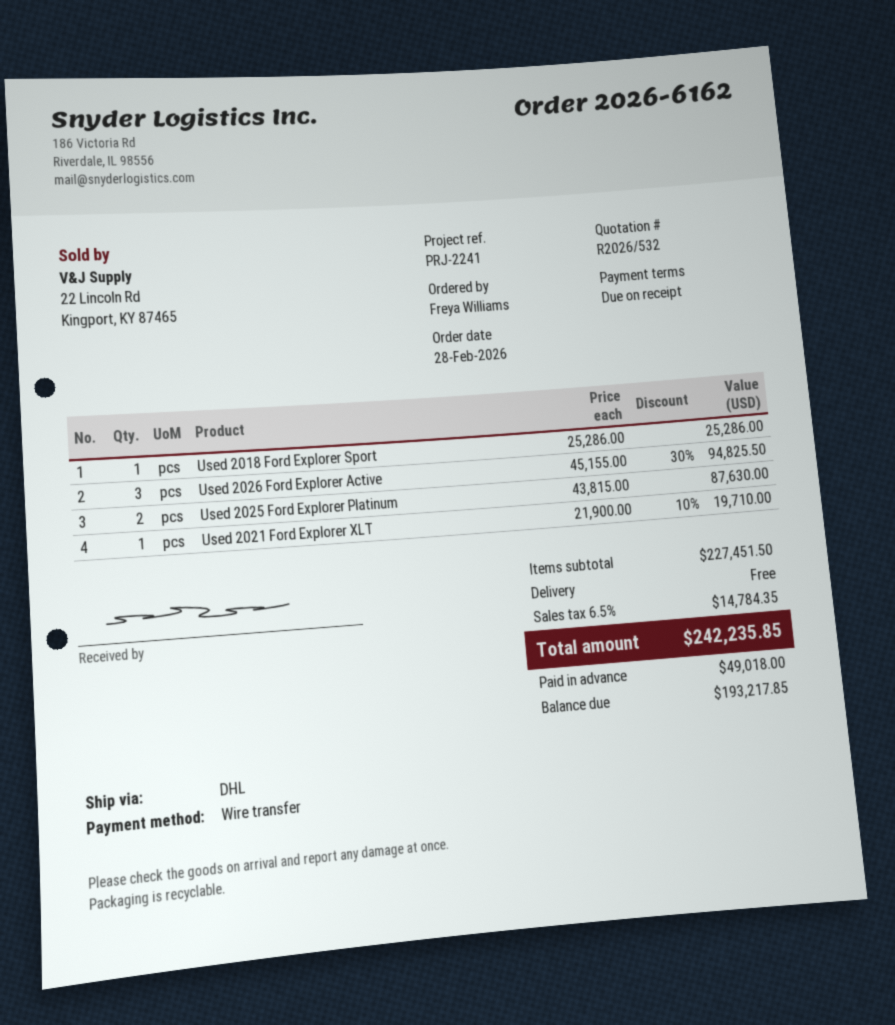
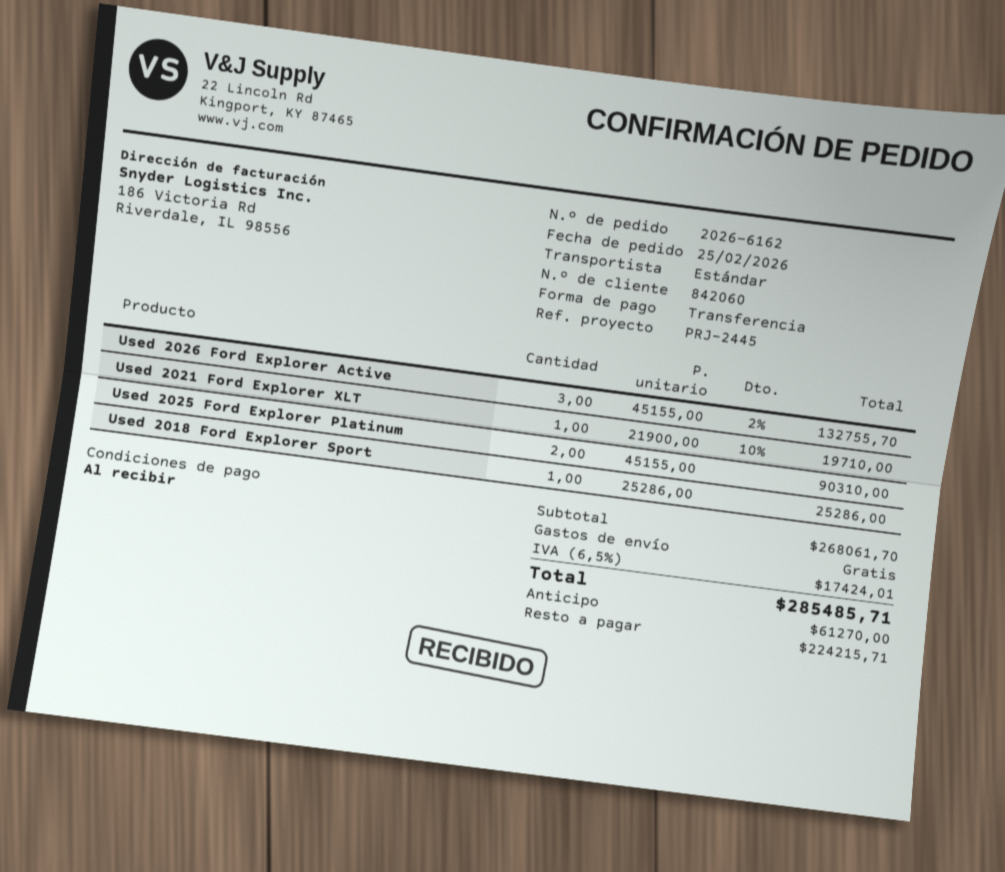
order date: 2026-02-28 -> 2026-02-25
reference: PRJ-2241 -> PRJ-2445
shipping method: DHL -> standard
Used 2026 Ford Explorer Active: 3 x 45155.00 - 30% = 94825.50 -> 3 x 45155.00 - 2% = 132755.70
Used 2025 Ford Explorer Platinum: 2 x 43815.00 = 87630.00 -> 2 x 45155.00 = 90310.00
subtotal: 227451.50 -> 268061.70
tax: 6.5% = 14784.35 -> 6.5% = 17424.01
total: 242235.85 -> 285485.71
deposit: 49018.00 -> 61270.00
balance: 193217.85 -> 224215.71

